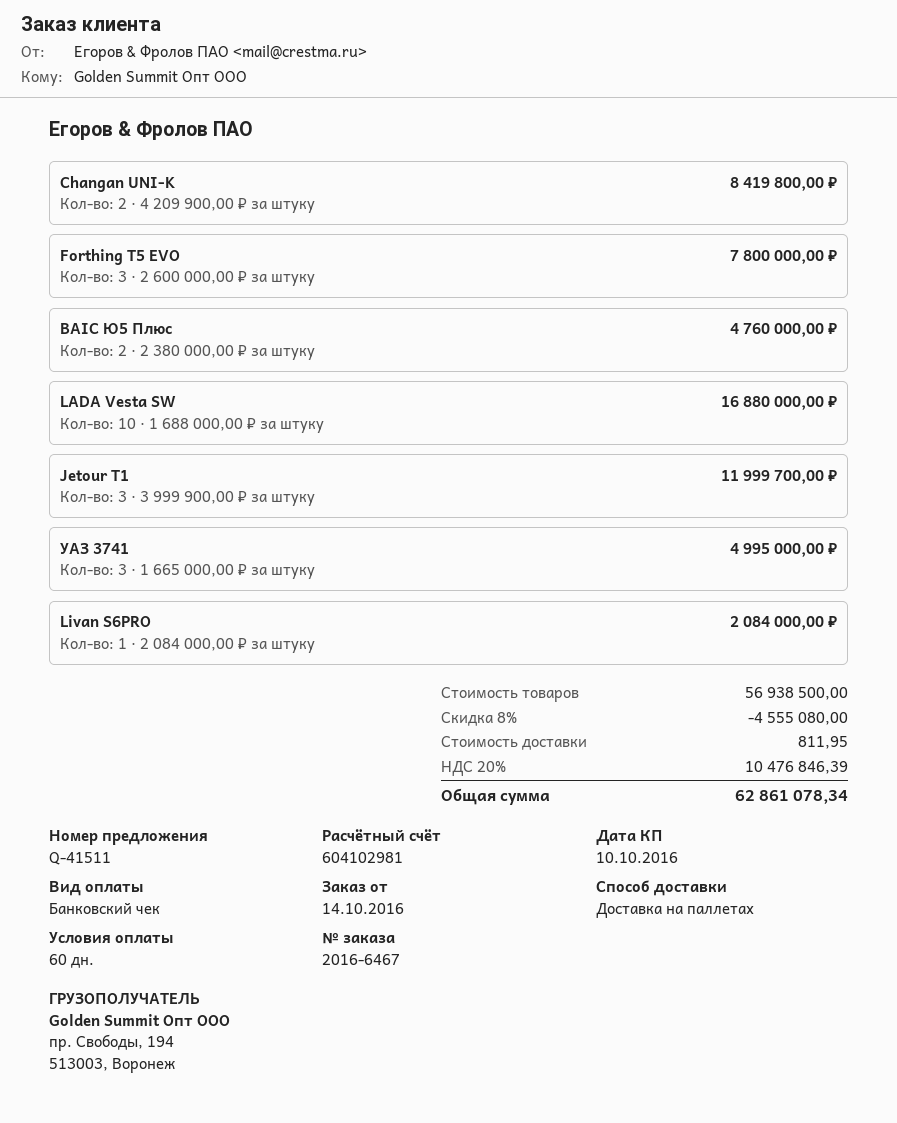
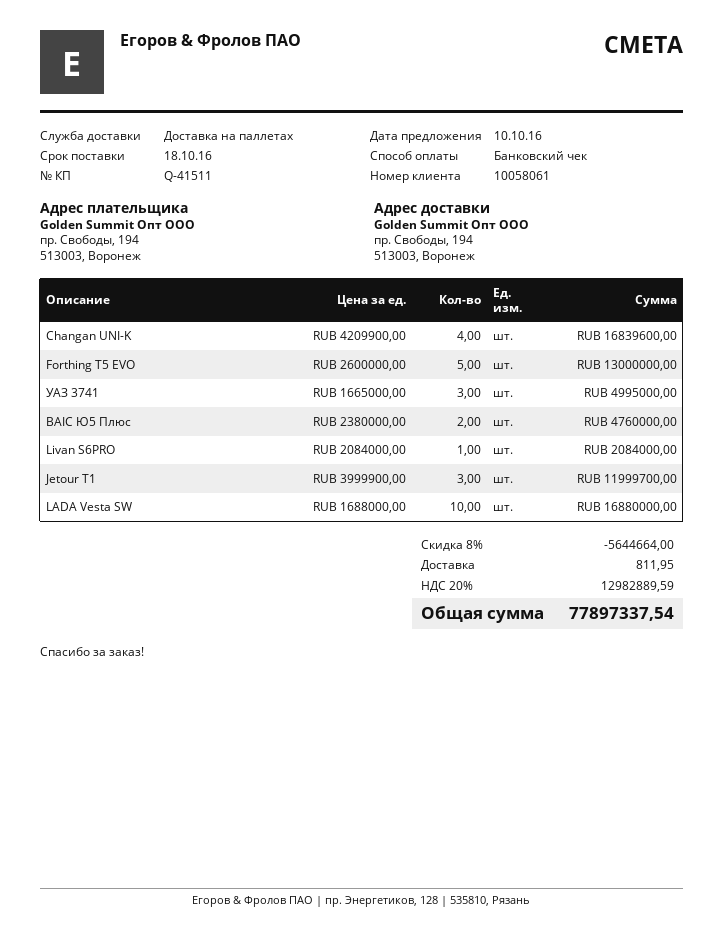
Changan UNI-K: 2 x 4209900.00 = 8419800.00 -> 4 x 4209900.00 = 16839600.00
Forthing T5 EVO: 3 x 2600000.00 = 7800000.00 -> 5 x 2600000.00 = 13000000.00
discount: 8% = 4555080.00 -> 8% = 5644664.00
tax: 20% = 10476846.39 -> 20% = 12982889.59
total: 62861078.34 -> 77897337.54

